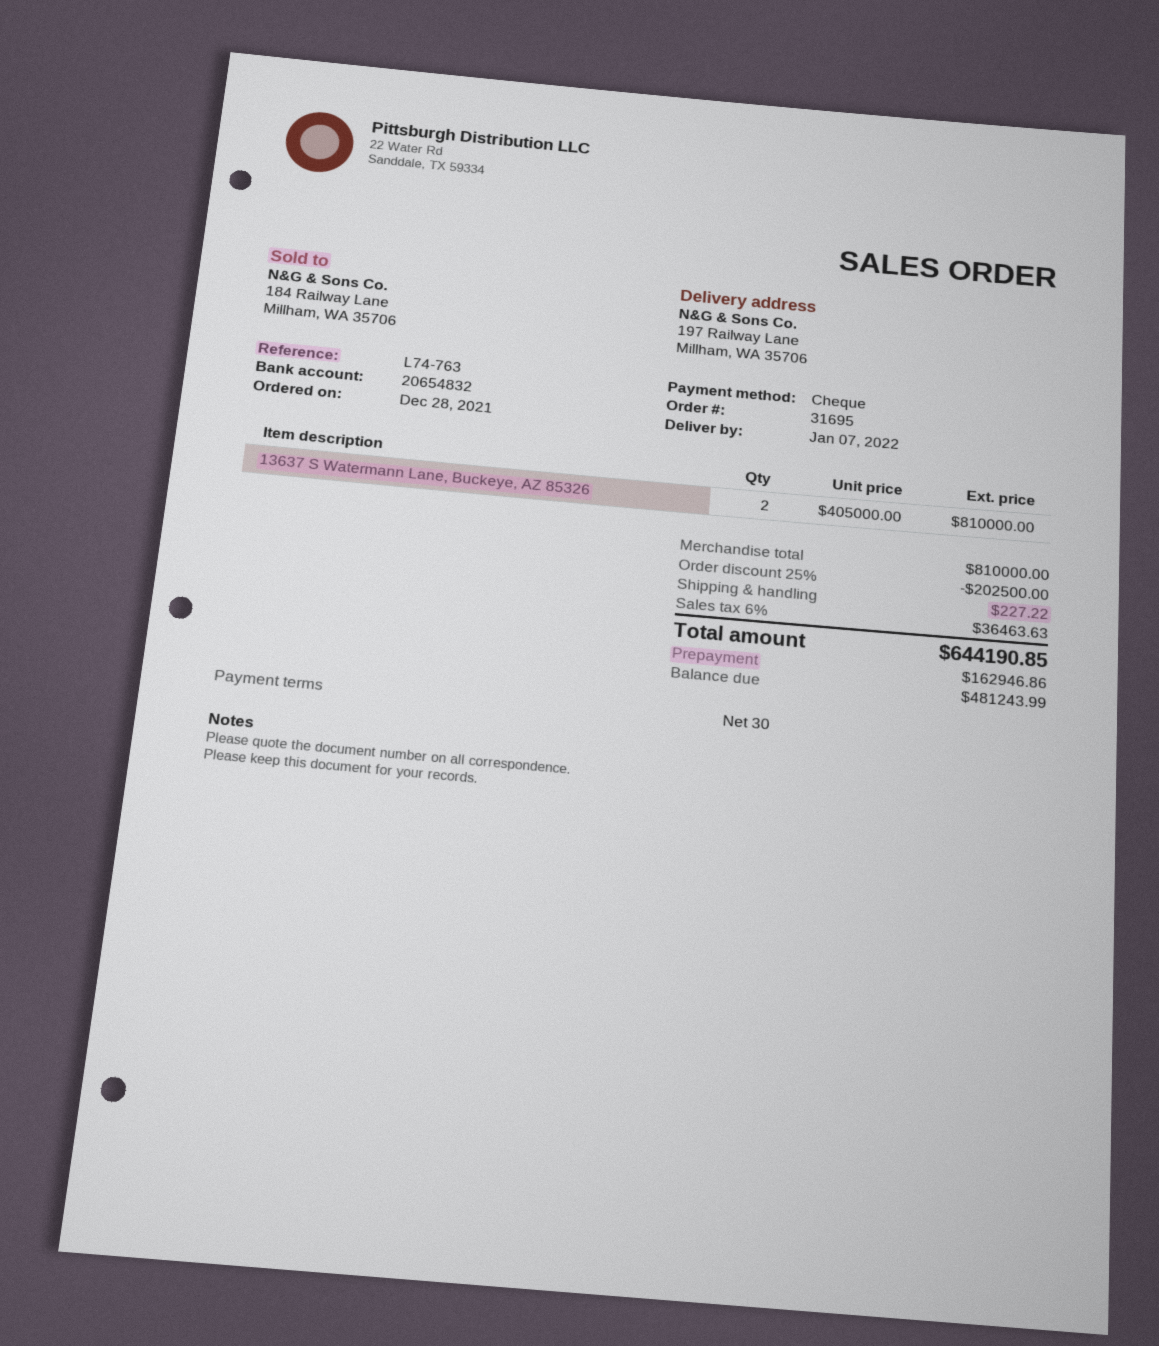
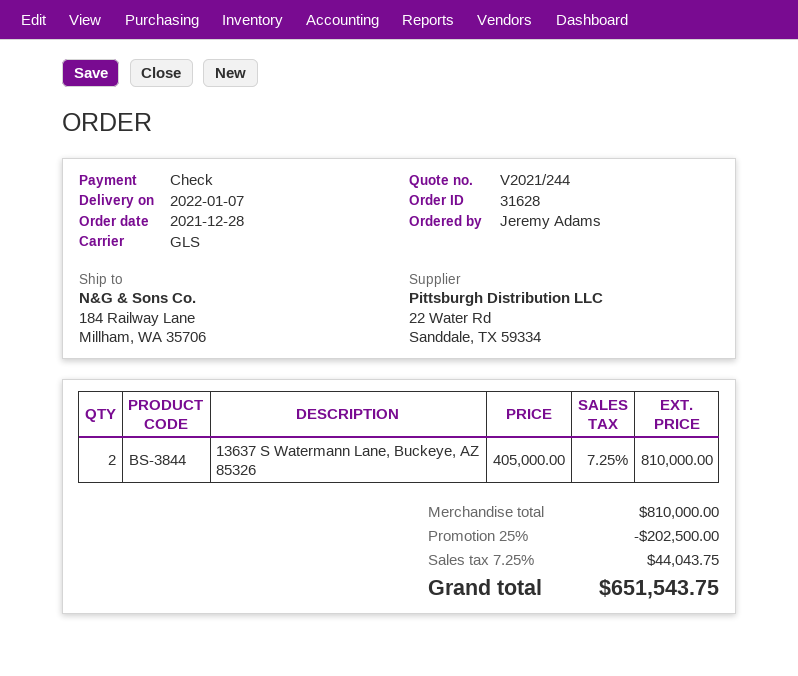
order number: 31695 -> 31628
ship to: 197 Railway Lane, Millham, WA 35706 -> 184 Railway Lane, Millham, WA 35706
shipping: 227.22 -> none
tax: 6% = 36463.63 -> 7.25% = 44043.75
total: 644190.85 -> 651543.75

